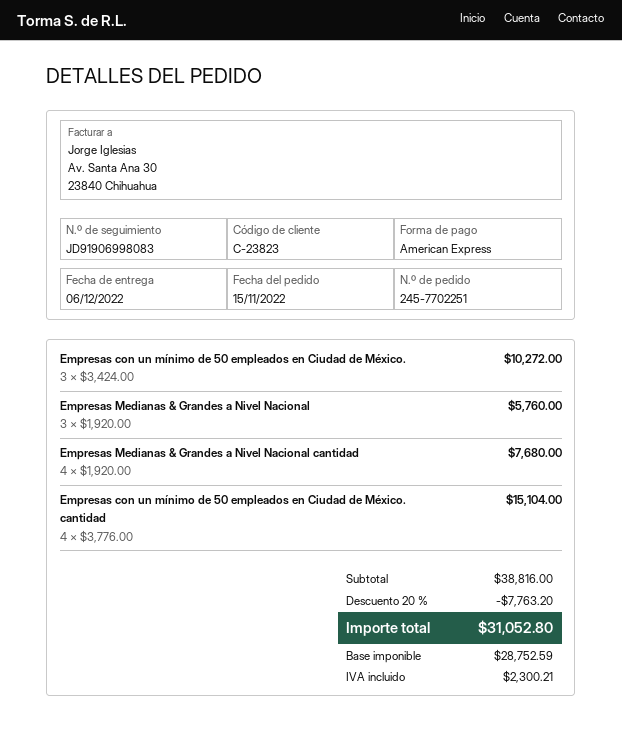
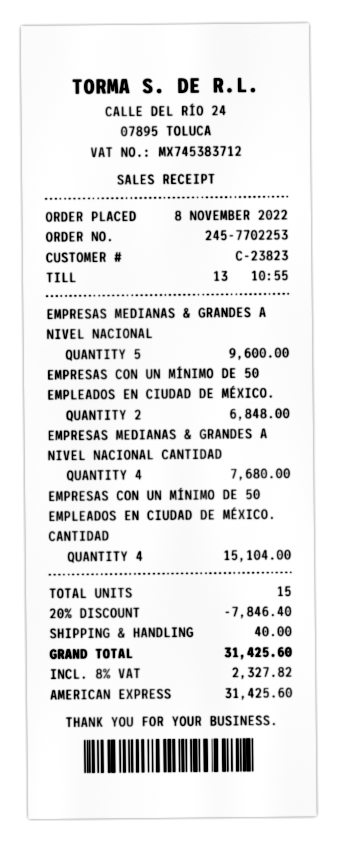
order number: 245-7702251 -> 245-7702253
order date: 2022-11-15 -> 2022-11-08
Empresas con un mínimo de 50 empleados en Ciudad de México.: 3 for 10272.00 -> 2 for 6848.00
Empresas Medianas & Grandes a Nivel Nacional: 3 for 5760.00 -> 5 for 9600.00
discount: 20% = 7763.20 -> 20% = 7846.40
shipping: none -> 40.00
tax: 2300.21 -> 2327.82
total: 31052.80 -> 31425.60

